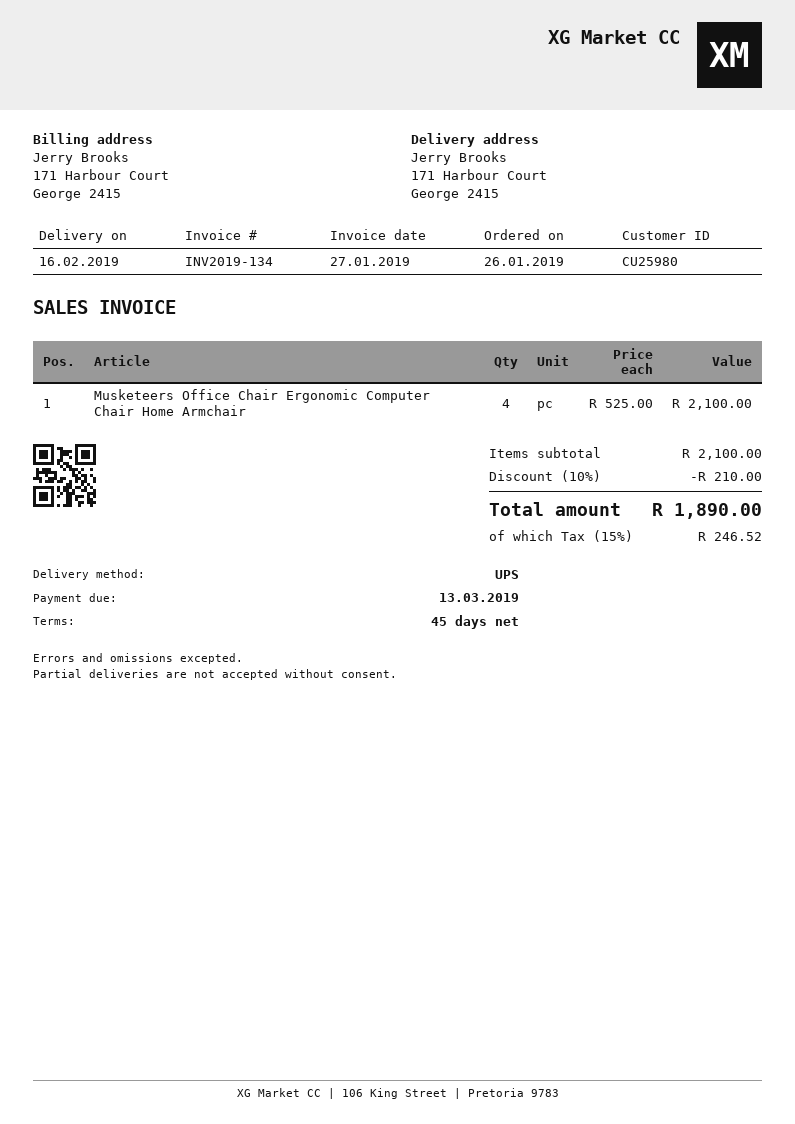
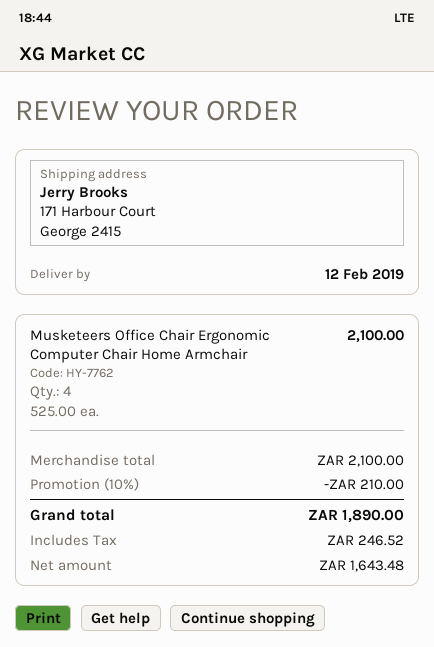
delivery date: 2019-02-16 -> 2019-02-12

